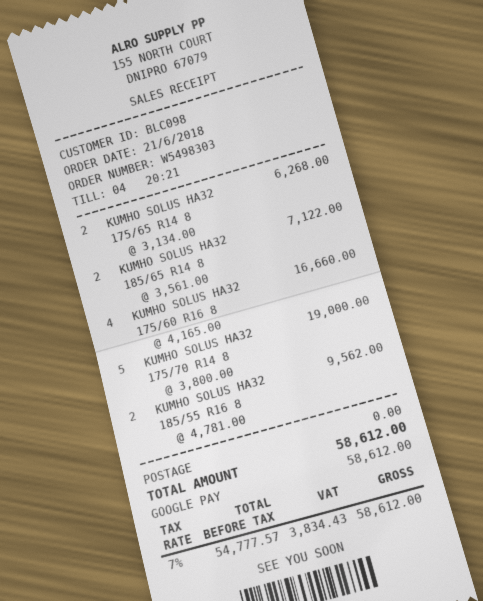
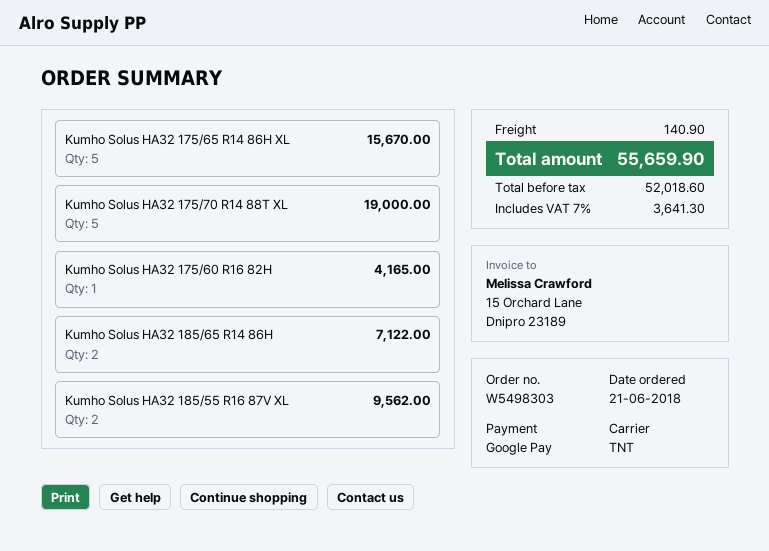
KUMHO SOLUS HA32 175/65 R14 8: 2 for 6268.00 -> 5 for 15670.00
KUMHO SOLUS HA32 175/60 R16 8: 4 for 16660.00 -> 1 for 4165.00
shipping: 0.00 -> 140.90
net: 54777.57 -> 52018.60
tax: 7% = 3834.43 -> 7% = 3641.30
total: 58612.00 -> 55659.90

